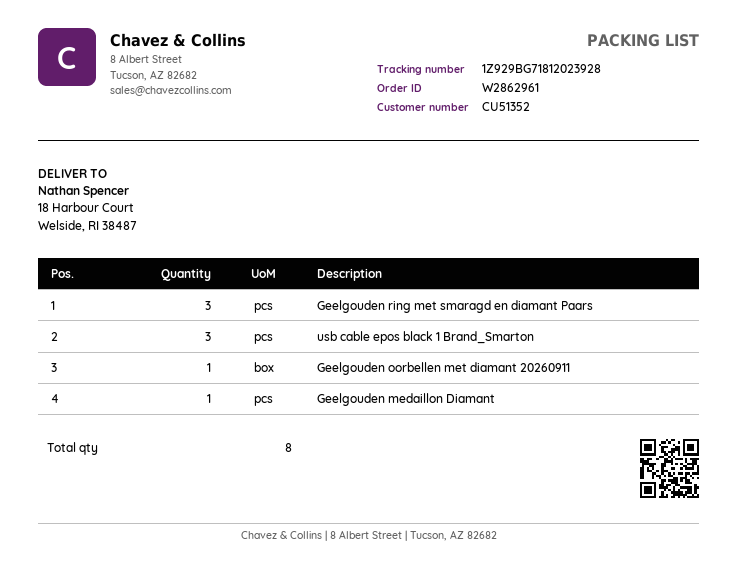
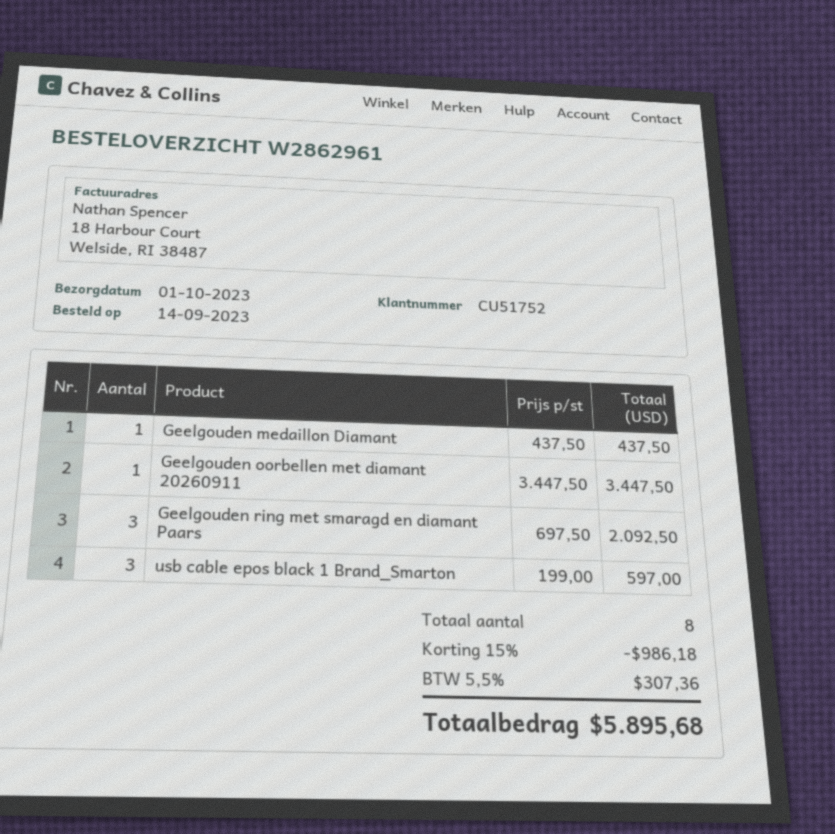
customer number: CU51352 -> CU51752

